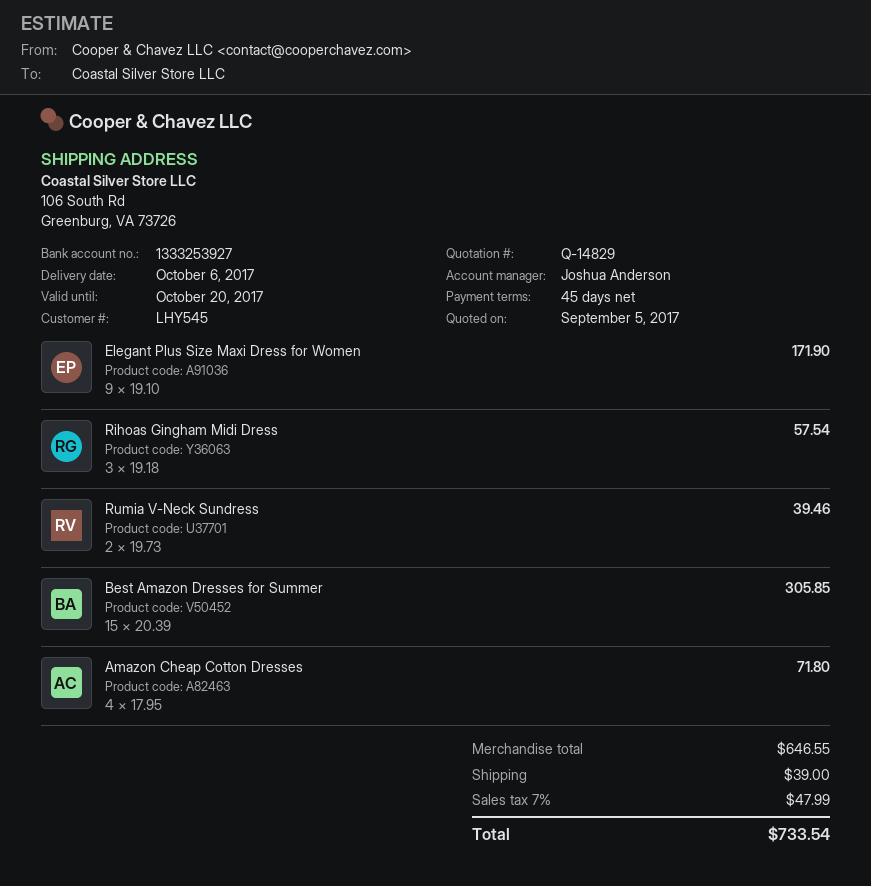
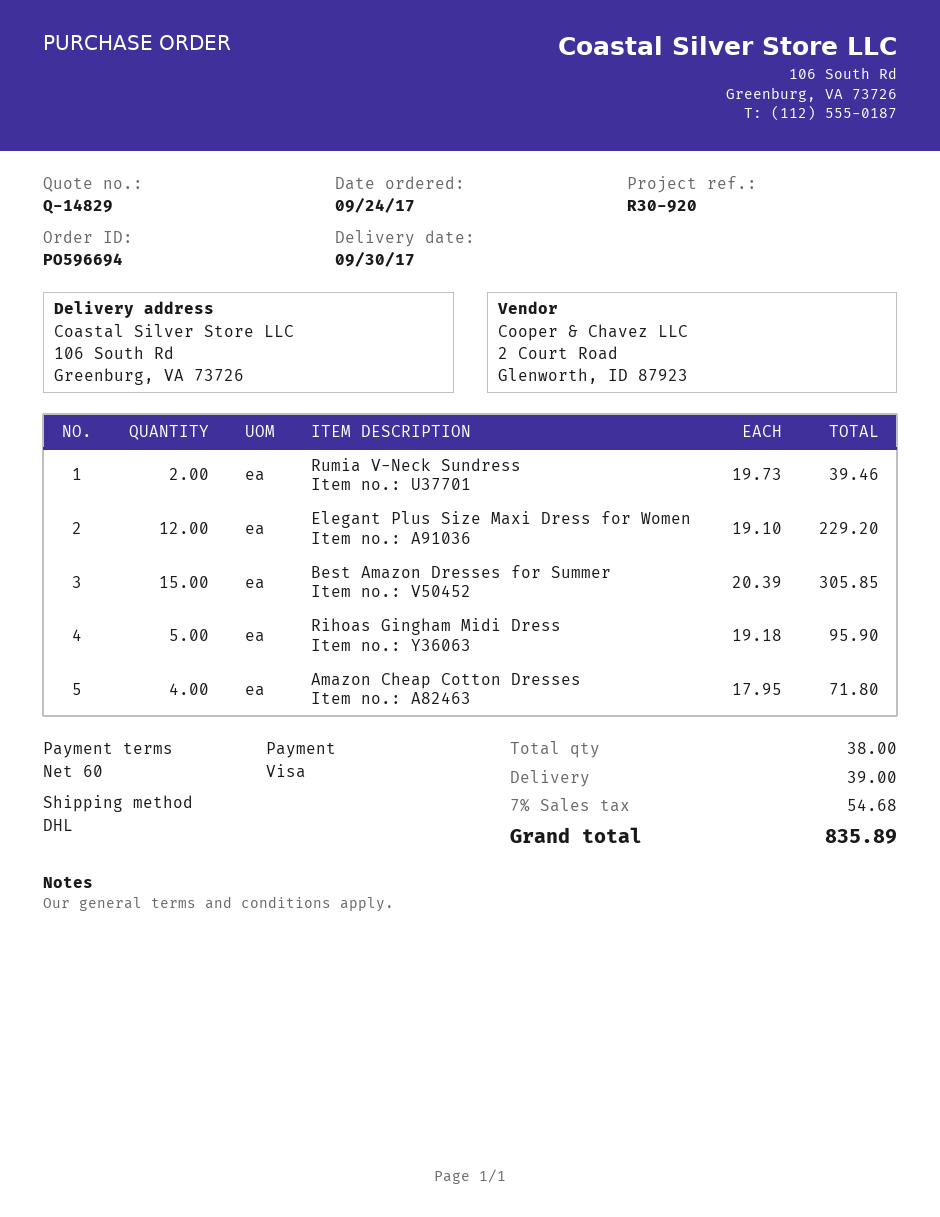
delivery date: 2017-10-06 -> 2017-09-30
payment terms: 45 days -> 60 days
Elegant Plus Size Maxi Dress for Women: 9 x 19.10 = 171.90 -> 12 x 19.10 = 229.20
Rihoas Gingham Midi Dress: 3 x 19.18 = 57.54 -> 5 x 19.18 = 95.90
tax: 7% = 47.99 -> 7% = 54.68
total: 733.54 -> 835.89

